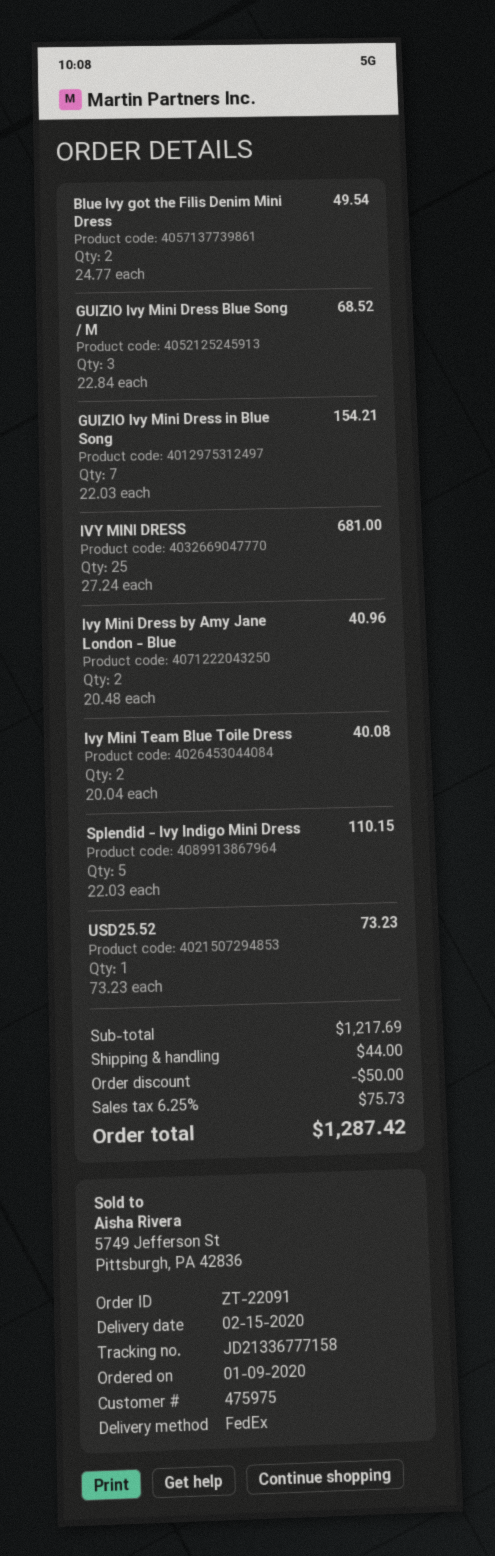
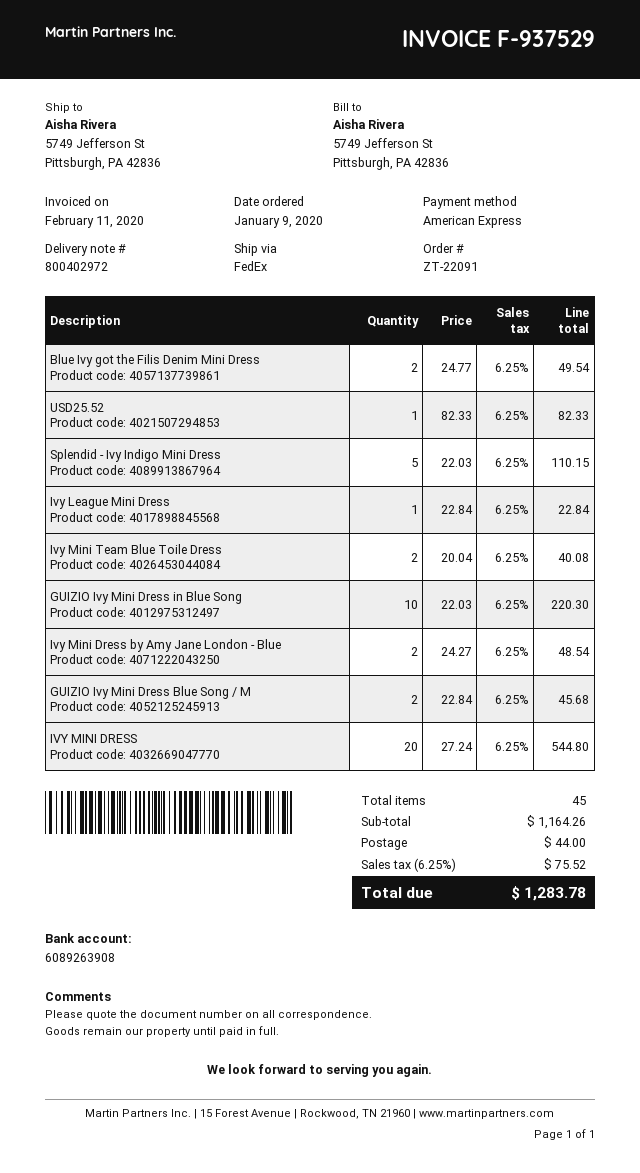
GUIZIO Ivy Mini Dress Blue Song / M: 3 x 22.84 = 68.52 -> 2 x 22.84 = 45.68
GUIZIO Ivy Mini Dress in Blue Song: 7 x 22.03 = 154.21 -> 10 x 22.03 = 220.30
IVY MINI DRESS: 25 x 27.24 = 681.00 -> 20 x 27.24 = 544.80
Ivy Mini Dress by Amy Jane London - Blue: 2 x 20.48 = 40.96 -> 2 x 24.27 = 48.54
USD25.52: 1 x 73.23 = 73.23 -> 1 x 82.33 = 82.33
Ivy League Mini Dress: none -> 1 x 22.84 = 22.84
subtotal: 1217.69 -> 1164.26
discount: 50.00 -> none
tax: 6.25% = 75.73 -> 6.25% = 75.52
total: 1287.42 -> 1283.78

